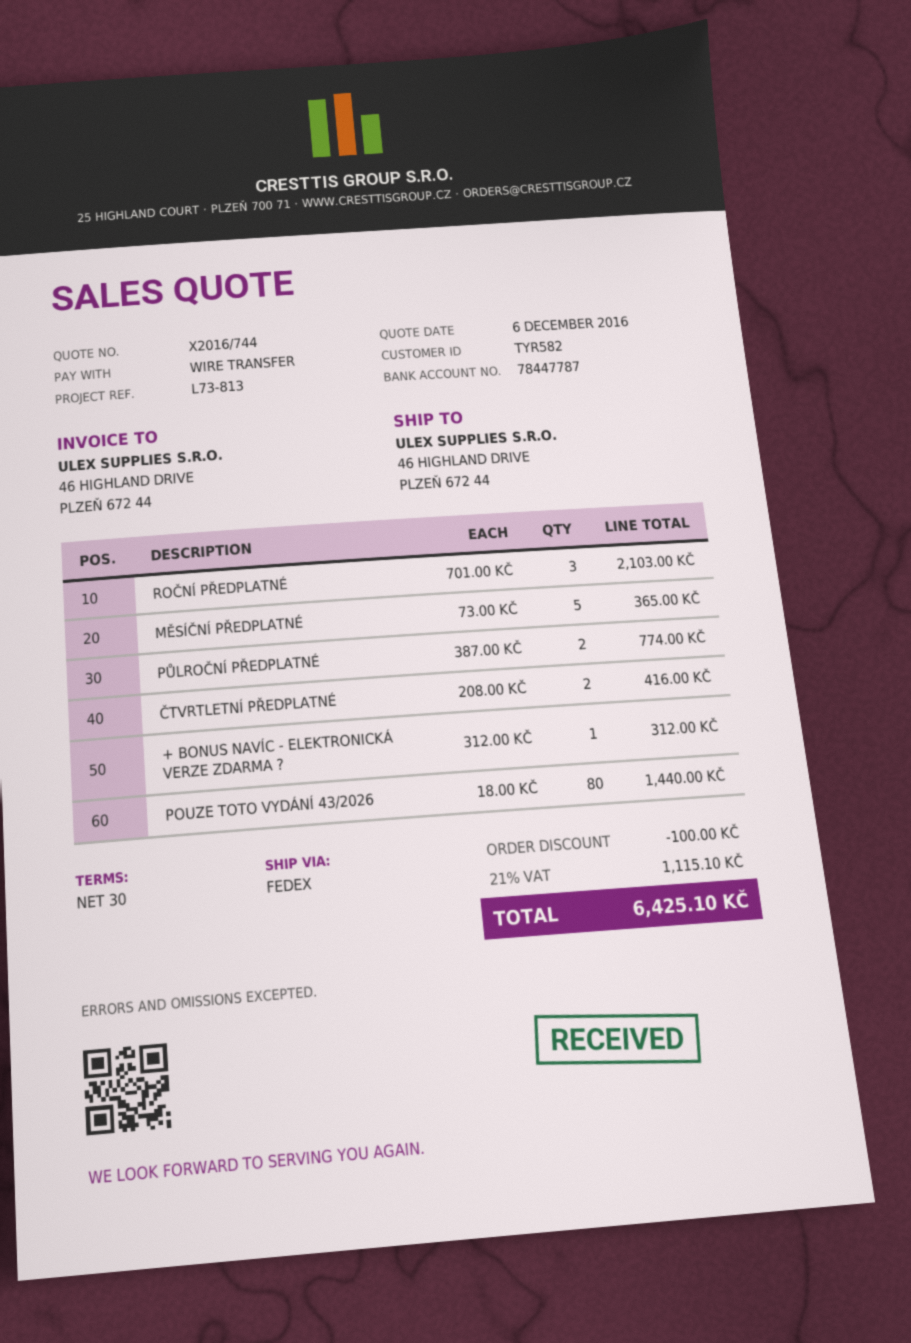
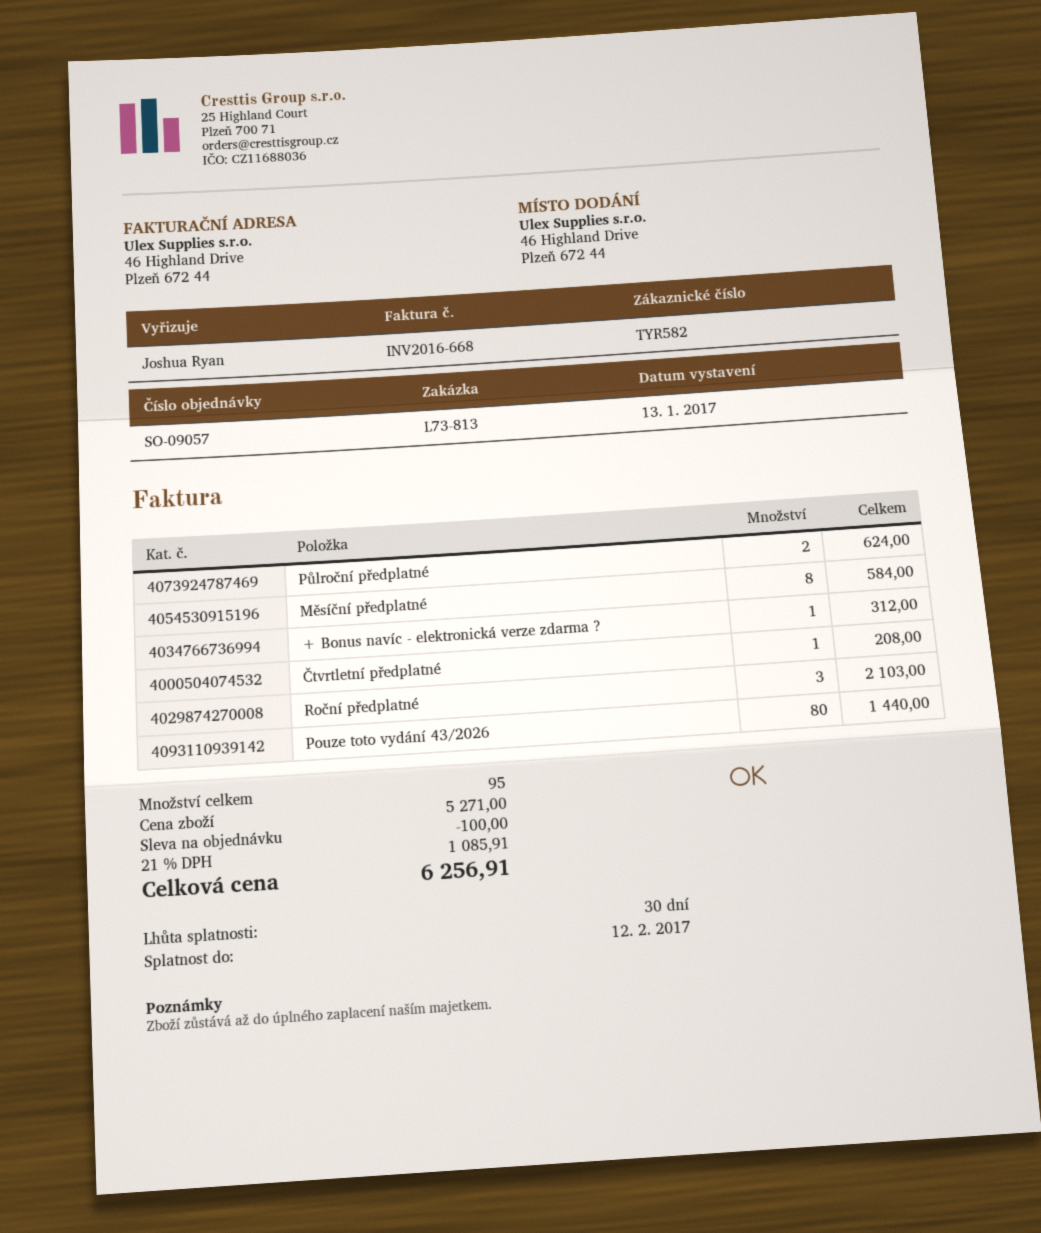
MĚSÍČNÍ PŘEDPLATNÉ: 5 for 365.00 -> 8 for 584.00
PŮLROČNÍ PŘEDPLATNÉ: 2 for 774.00 -> 2 for 624.00
ČTVRTLETNÍ PŘEDPLATNÉ: 2 for 416.00 -> 1 for 208.00
tax: 21% = 1115.10 -> 21% = 1085.91
total: 6425.10 -> 6256.91

